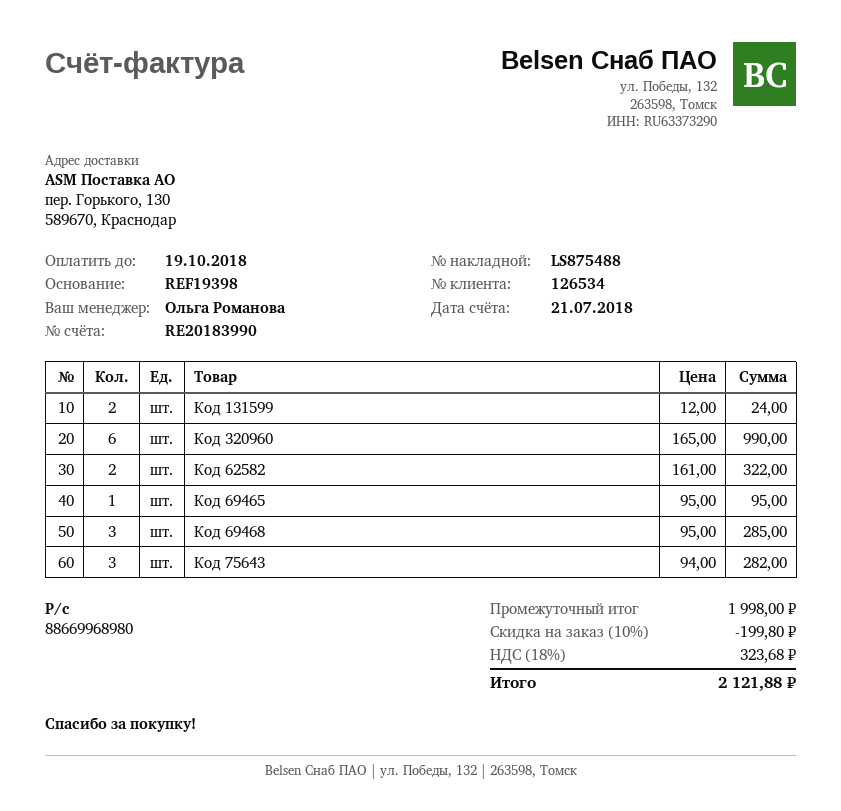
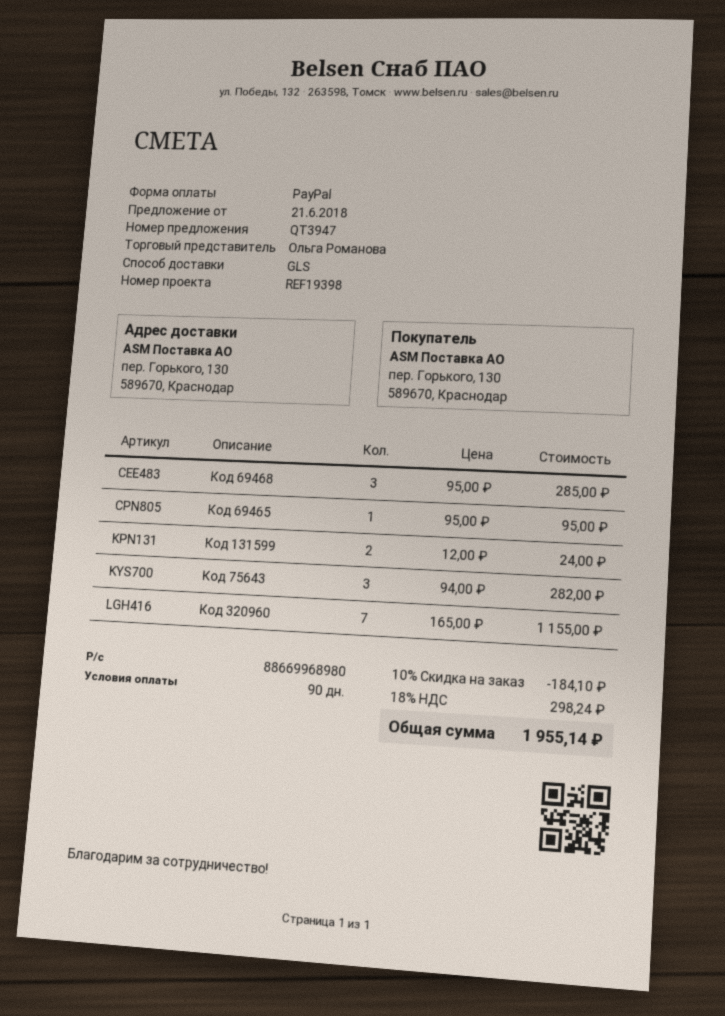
Код 320960: 6 x 165.00 = 990.00 -> 7 x 165.00 = 1155.00
Код 62582: 2 x 161.00 = 322.00 -> none
discount: 10% = 199.80 -> 10% = 184.10
tax: 18% = 323.68 -> 18% = 298.24
total: 2121.88 -> 1955.14

